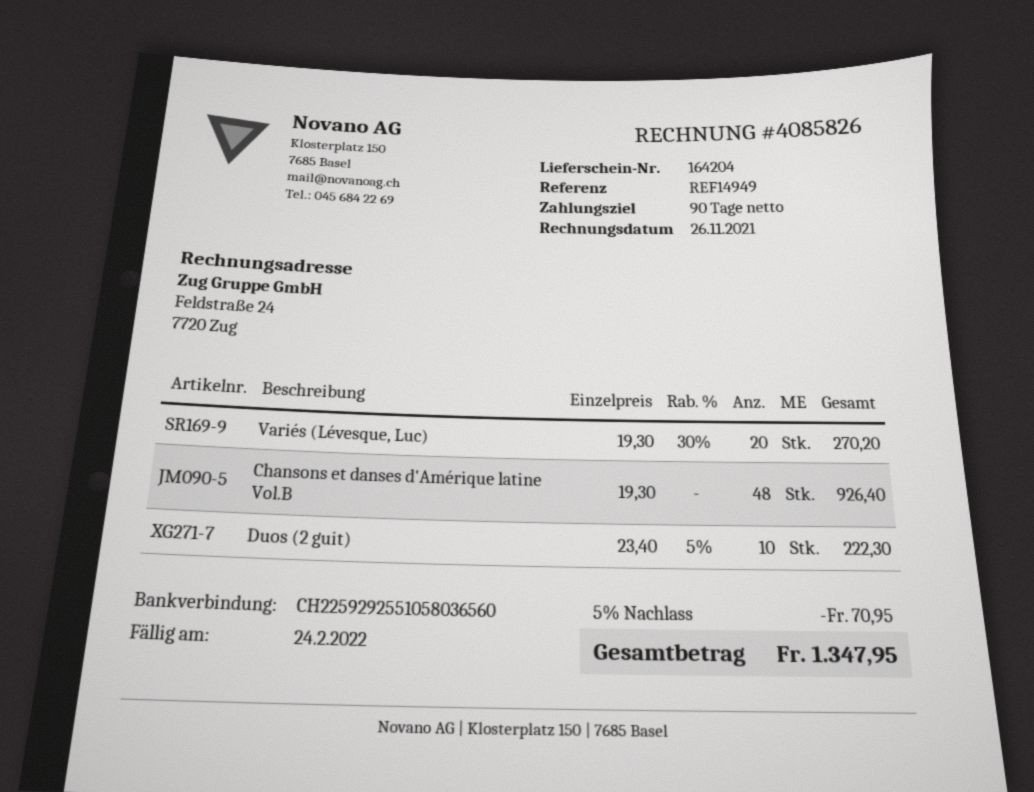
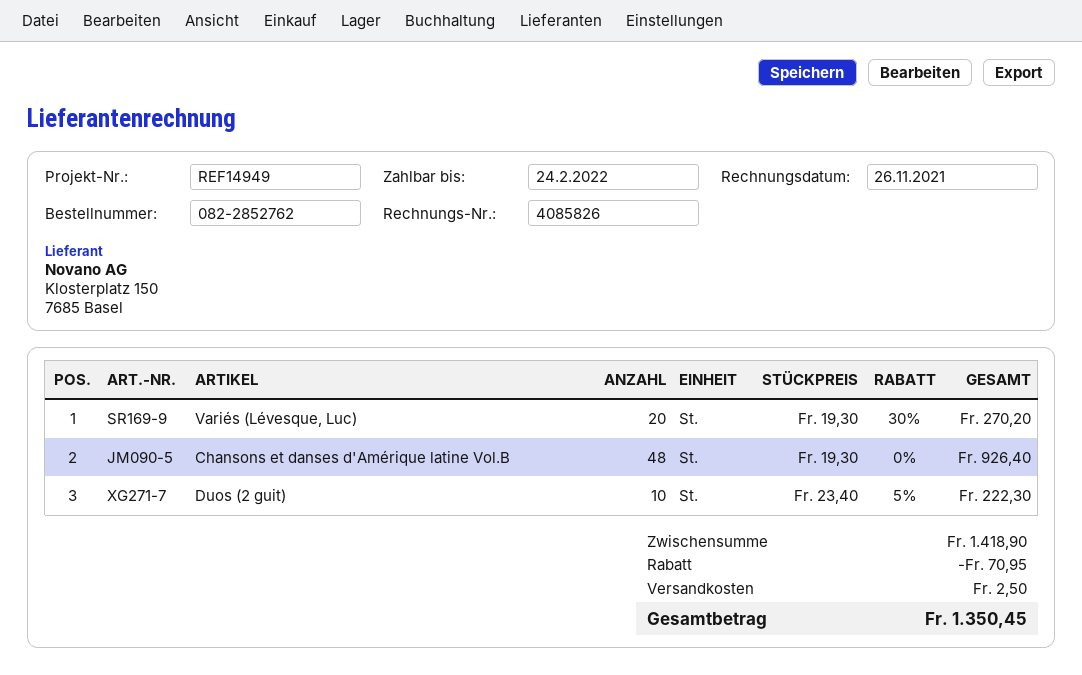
shipping: none -> 2.50
total: 1347.95 -> 1350.45

